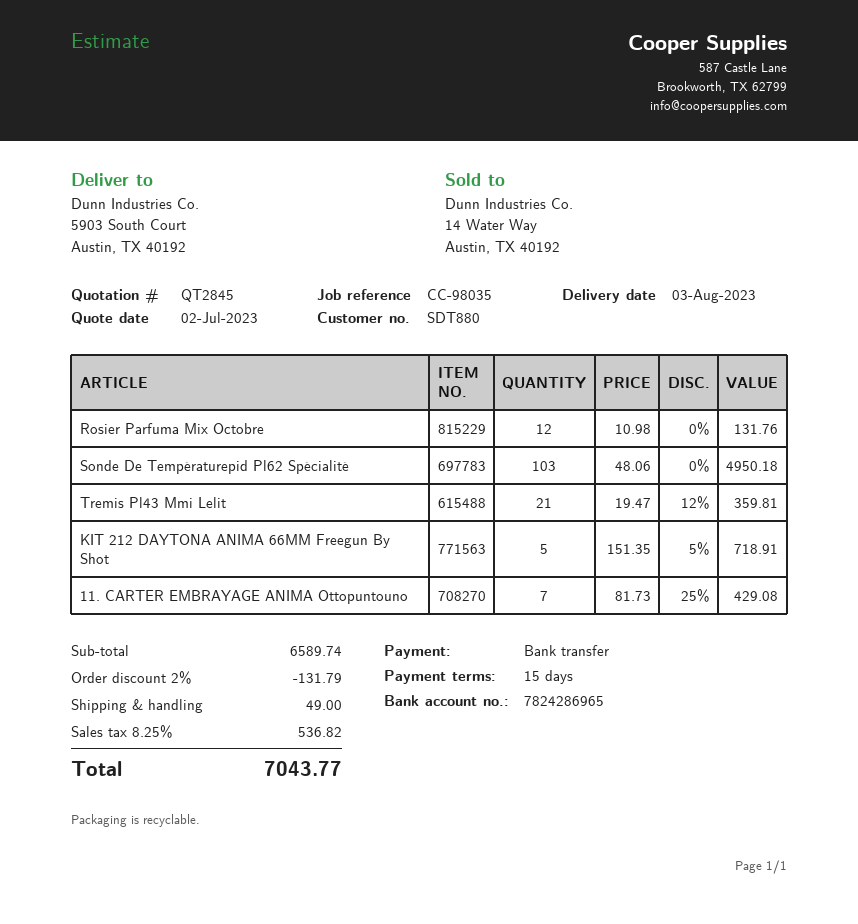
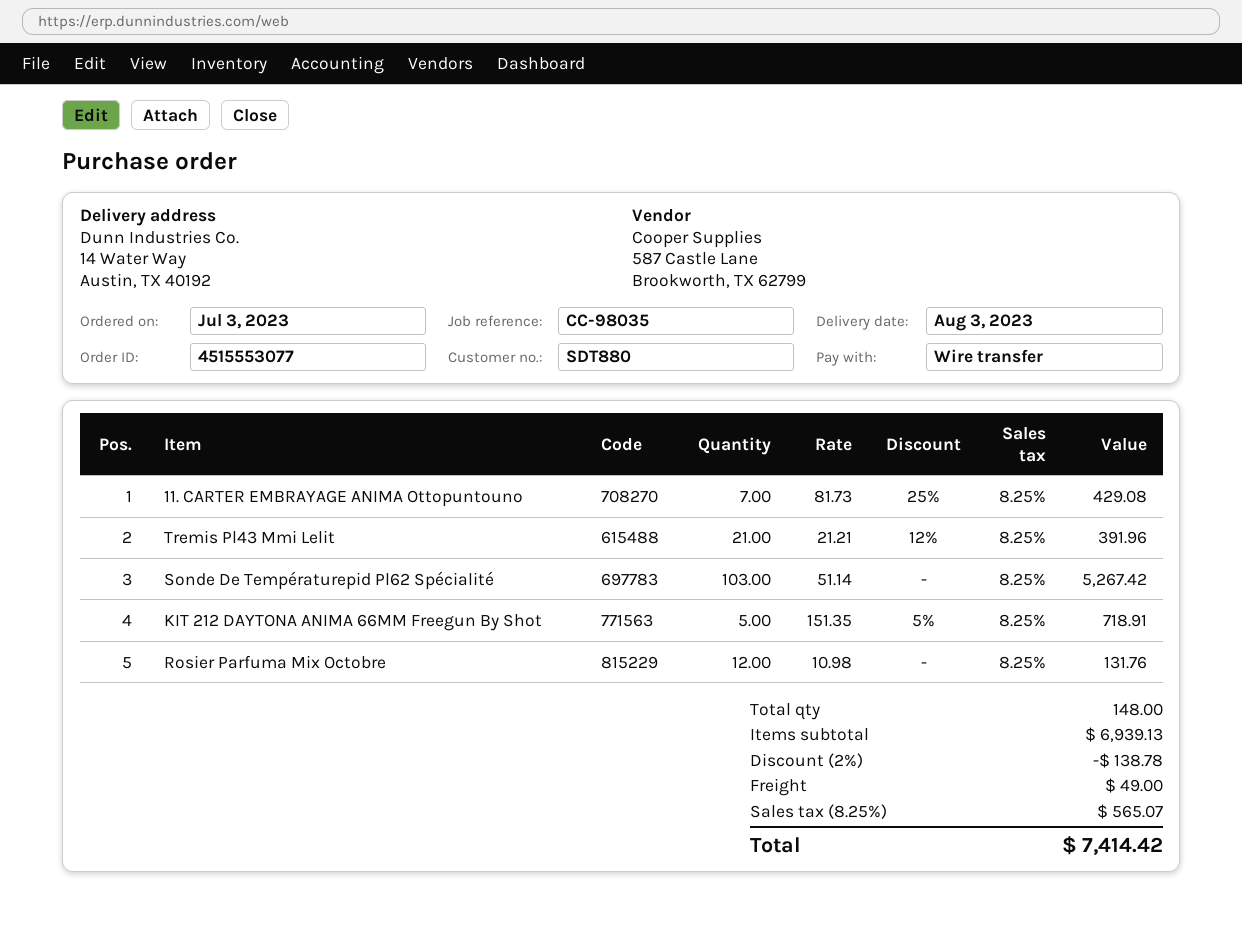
ship to: 5903 South Court, Austin, TX 40192 -> 14 Water Way, Austin, TX 40192
Sonde De Températurepid Pl62 Spécialité: 103 x 48.06 = 4950.18 -> 103 x 51.14 = 5267.42
Tremis Pl43 Mmi Lelit: 21 x 19.47 - 12% = 359.81 -> 21 x 21.21 - 12% = 391.96
subtotal: 6589.74 -> 6939.13
discount: 2% = 131.79 -> 2% = 138.78
tax: 8.25% = 536.82 -> 8.25% = 565.07
total: 7043.77 -> 7414.42

